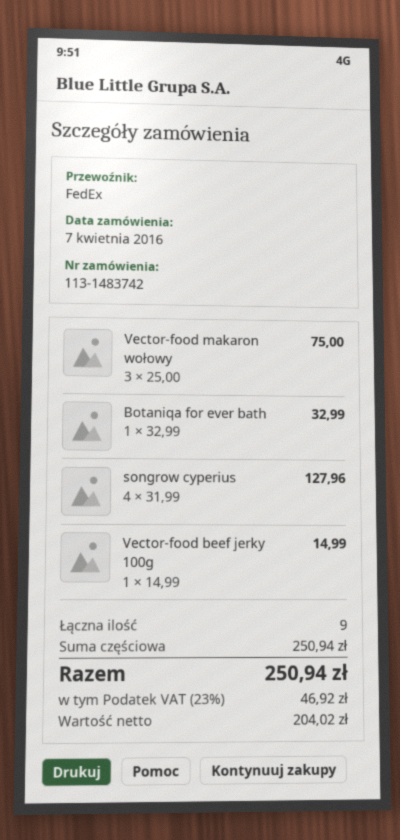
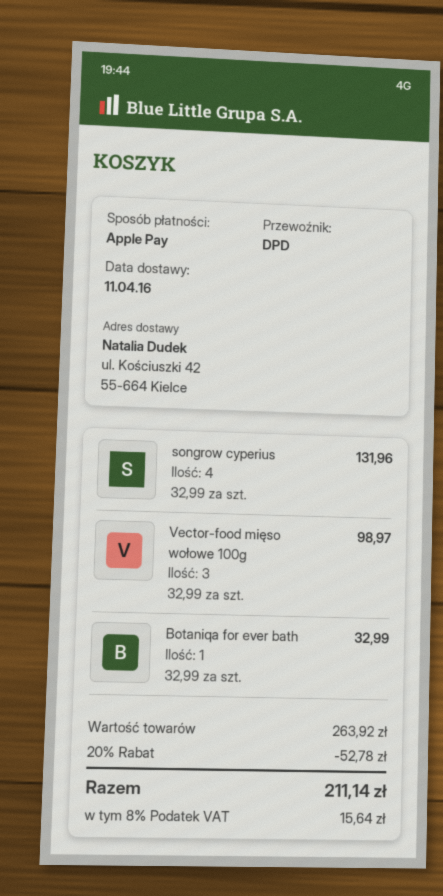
shipping method: FedEx -> DPD
Vector-food makaron wołowy: 3 x 25.00 = 75.00 -> none
songrow cyperius: 4 x 31.99 = 127.96 -> 4 x 32.99 = 131.96
Vector-food beef jerky 100g: 1 x 14.99 = 14.99 -> none
Vector-food mięso wołowe 100g: none -> 3 x 32.99 = 98.97
subtotal: 250.94 -> 263.92
discount: none -> 20% = 52.78
tax: 23% = 46.92 -> 8% = 15.64
total: 250.94 -> 211.14

